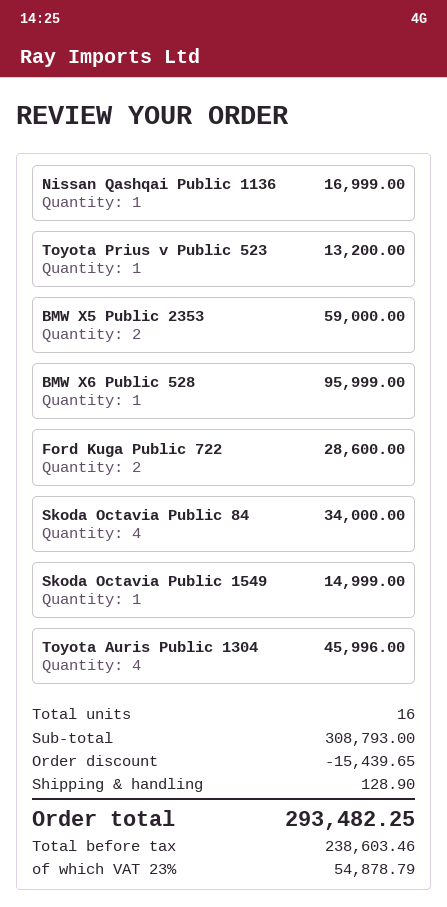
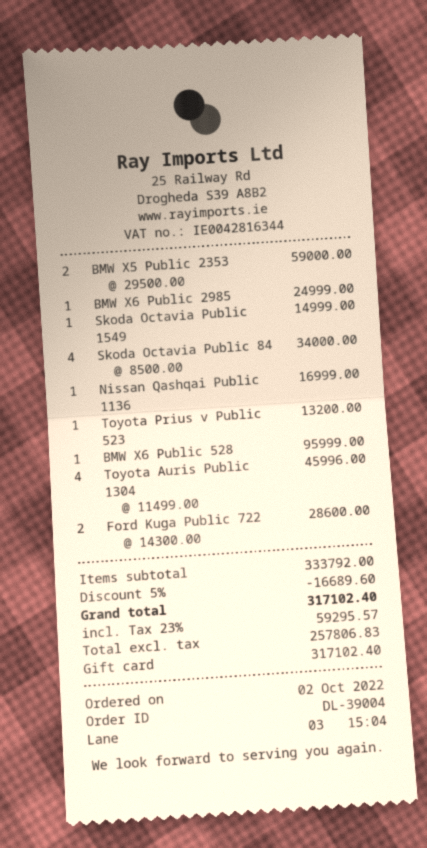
BMW X6 Public 2985: none -> 1 for 24999.00
subtotal: 308793.00 -> 333792.00
discount: 15439.65 -> 16689.60
shipping: 128.90 -> none
net: 238603.46 -> 257806.83
tax: 23% = 54878.79 -> 23% = 59295.57
total: 293482.25 -> 317102.40

